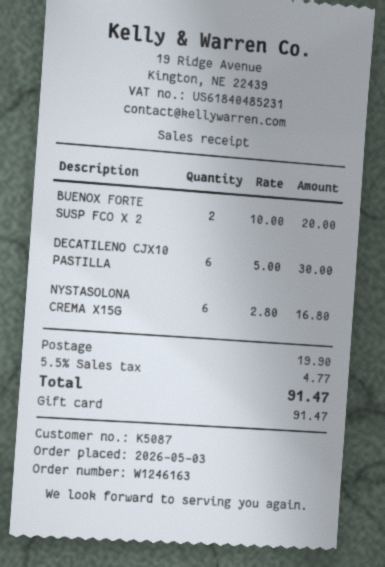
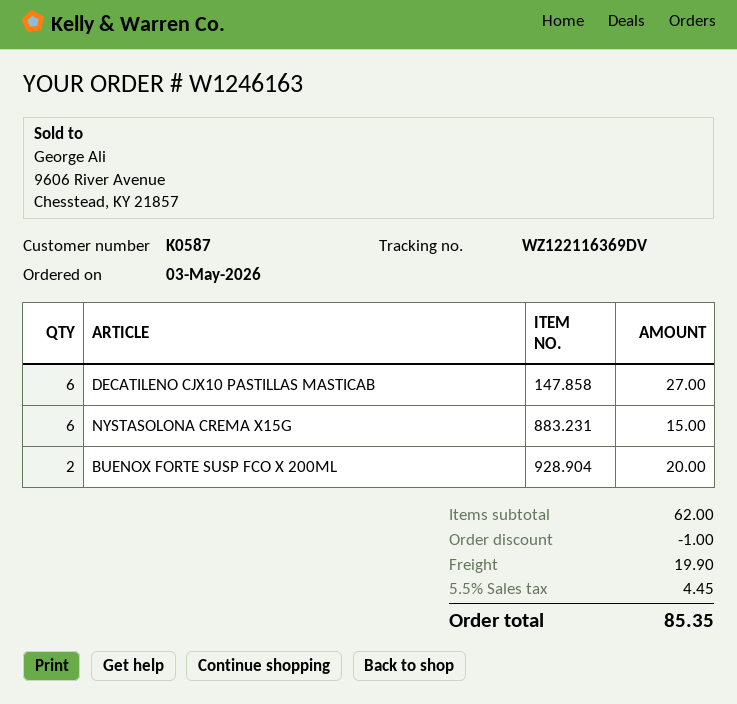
customer number: K5087 -> K0587
DECATILENO CJX10 PASTILLA: 6 for 30.00 -> 6 for 27.00
NYSTASOLONA CREMA X15G: 6 for 16.80 -> 6 for 15.00
discount: none -> 1.00
tax: 5.5% = 4.77 -> 5.5% = 4.45
total: 91.47 -> 85.35

